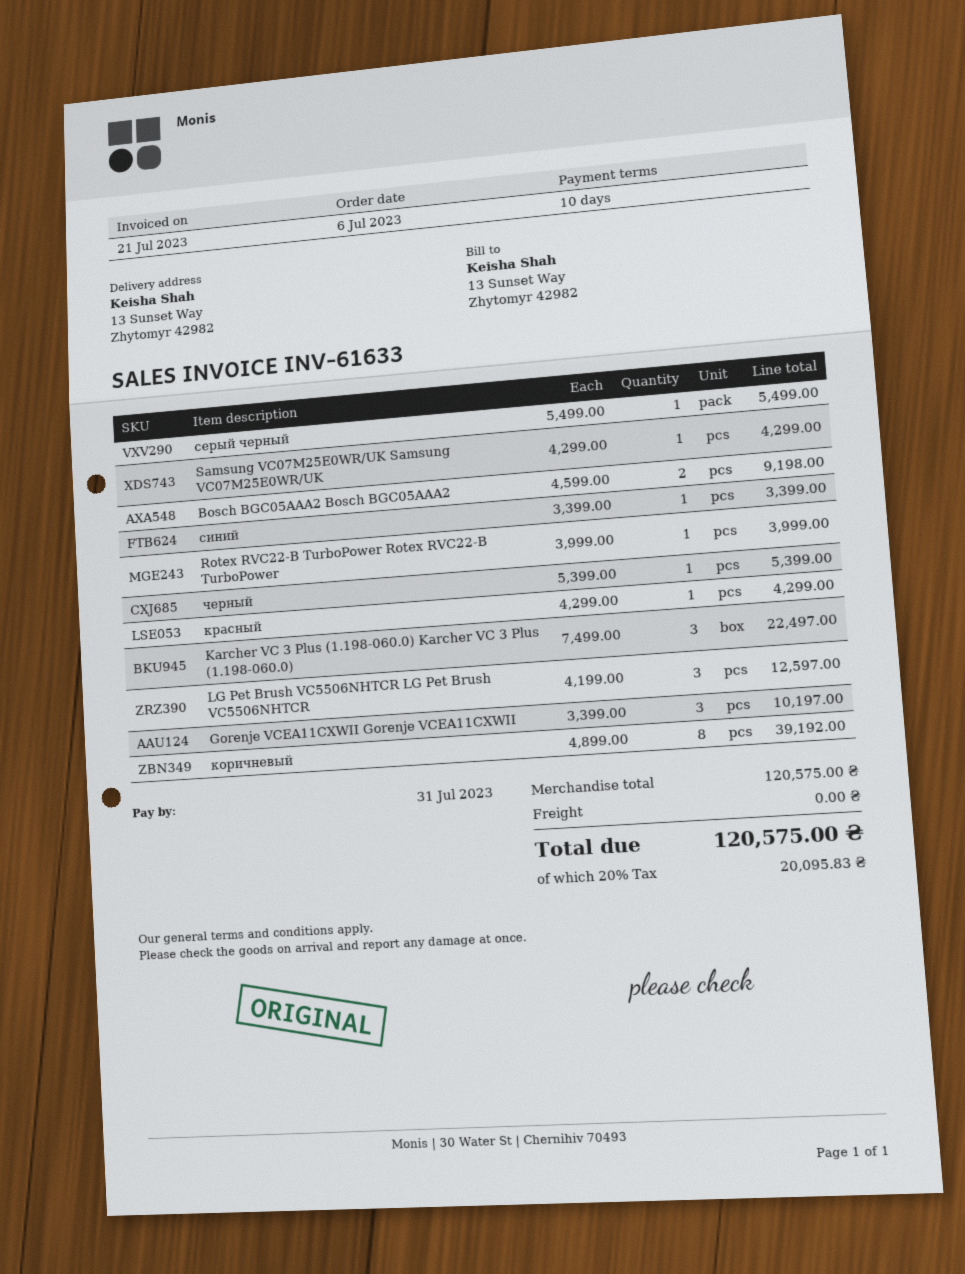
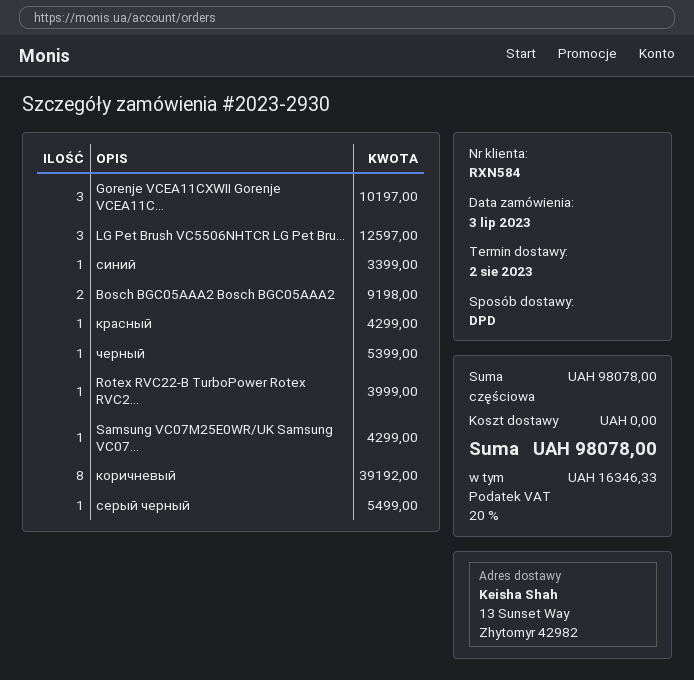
order date: 2023-07-06 -> 2023-07-03
Karcher VC 3 Plus (1.198-060.0) Karcher VC 3 Plus (1.198-060.0): 3 for 22497.00 -> none
subtotal: 120575.00 -> 98078.00
tax: 20% = 20095.83 -> 20% = 16346.33
total: 120575.00 -> 98078.00

